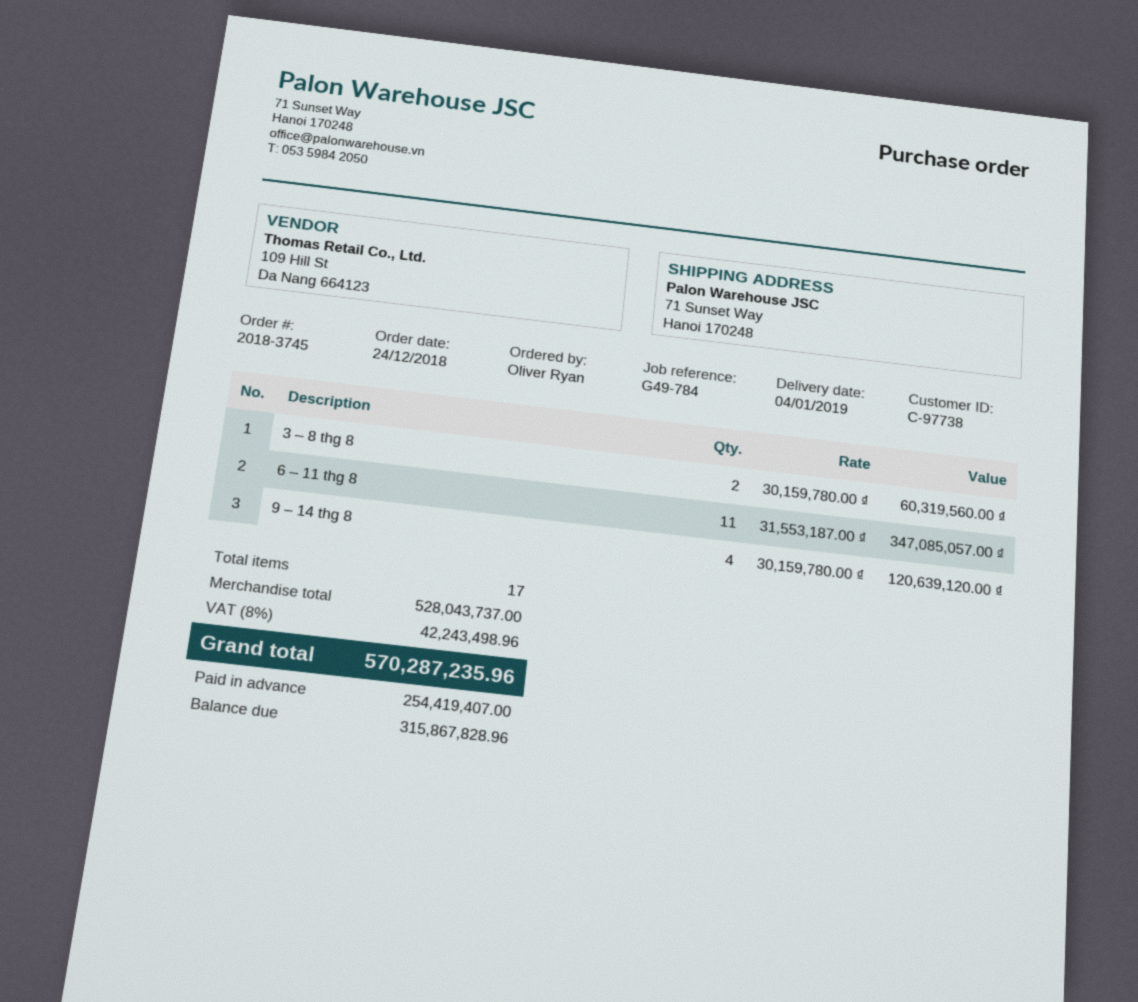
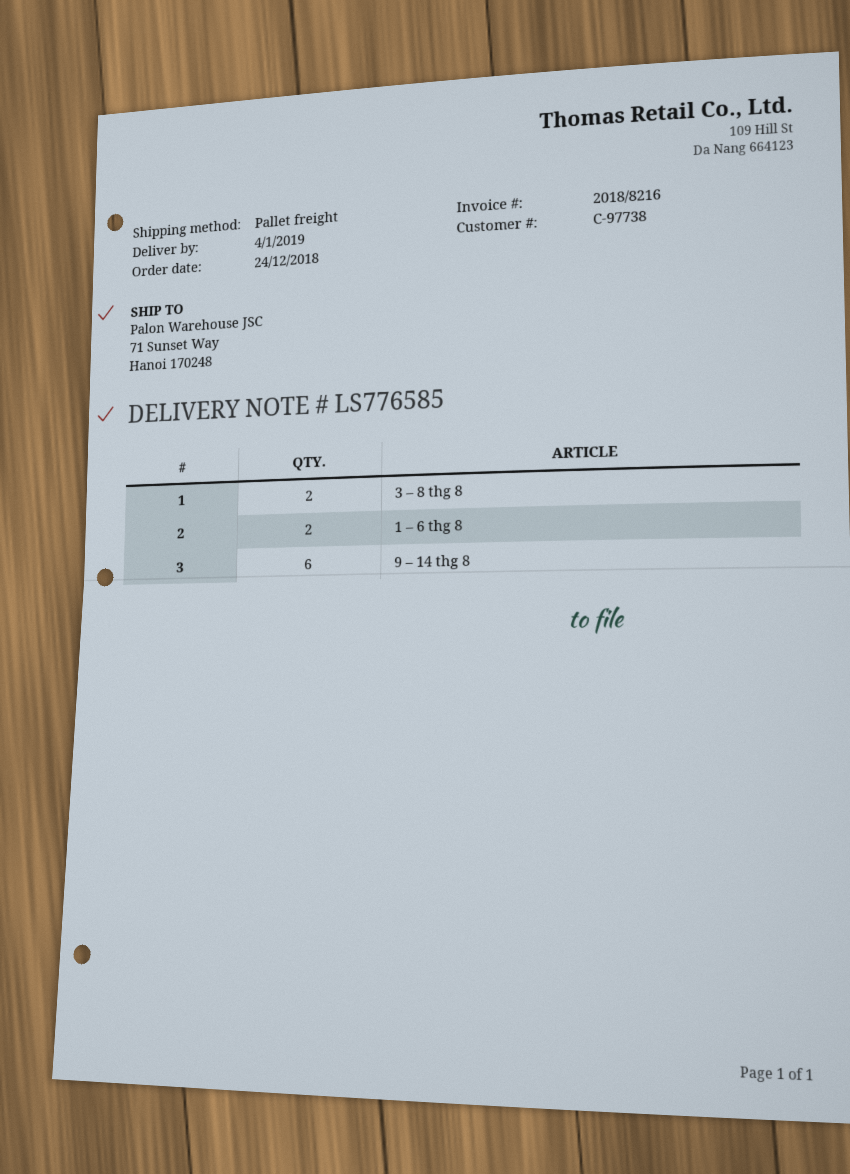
6 – 11 thg 8: 11 -> none
9 – 14 thg 8: 4 -> 6
1 – 6 thg 8: none -> 2

